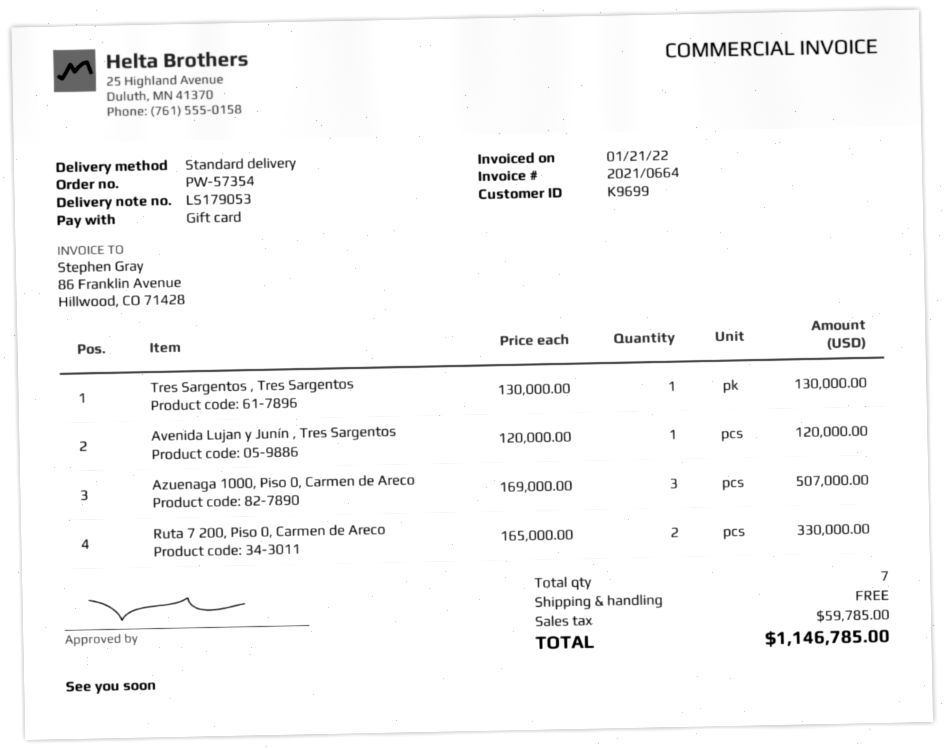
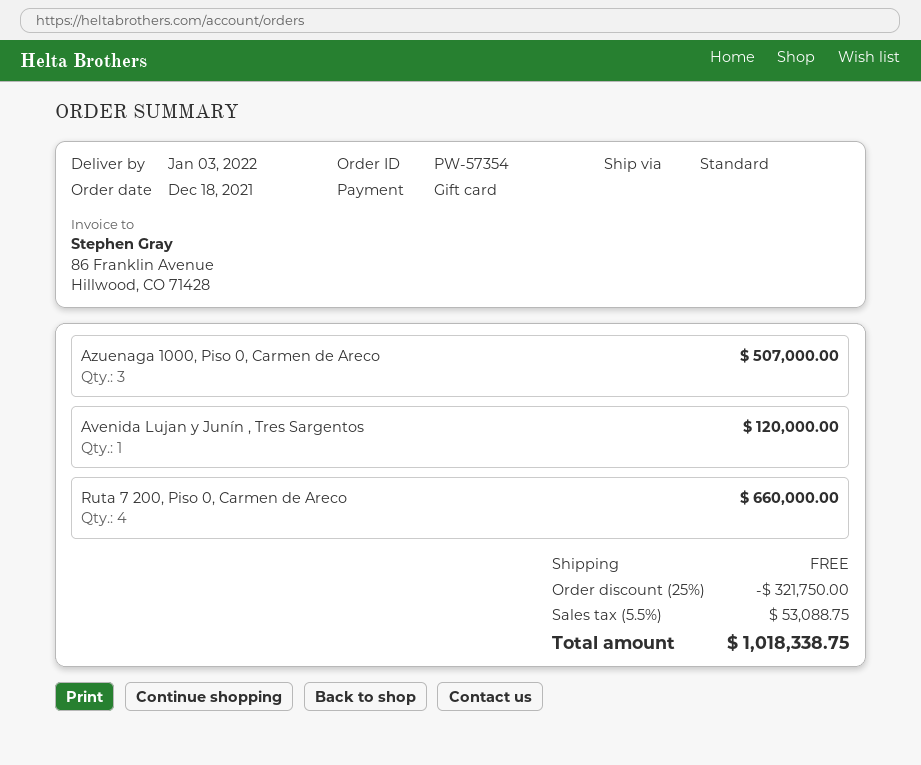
Tres Sargentos , Tres Sargentos: 1 for 130000.00 -> none
Ruta 7 200, Piso 0, Carmen de Areco: 2 for 330000.00 -> 4 for 660000.00
discount: none -> 25% = 321750.00
tax: 59785.00 -> 53088.75
total: 1146785.00 -> 1018338.75

